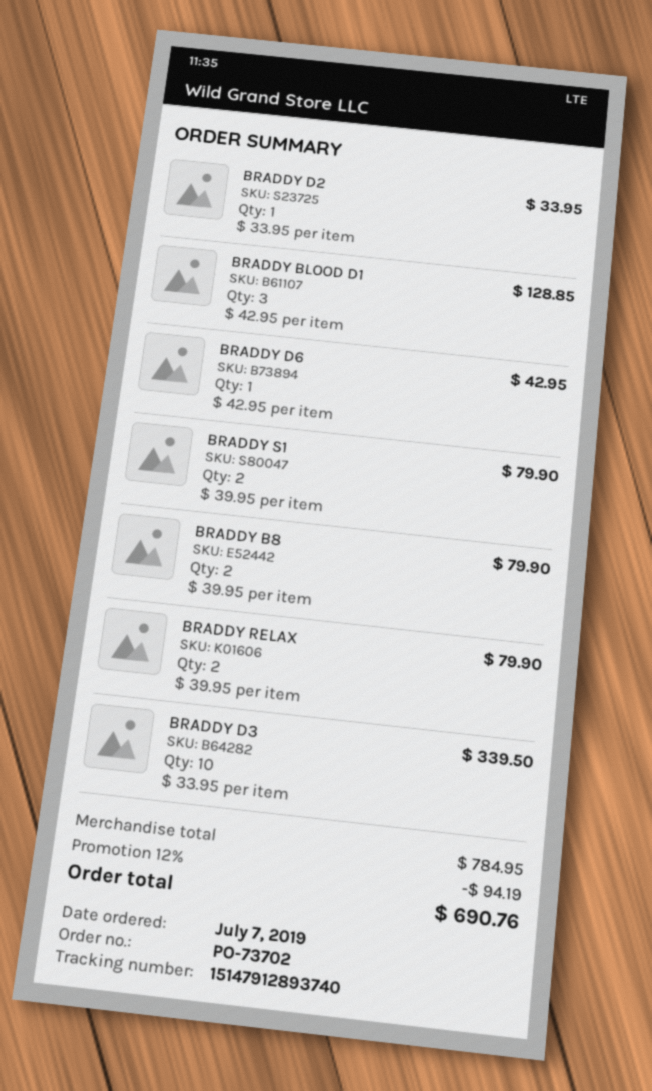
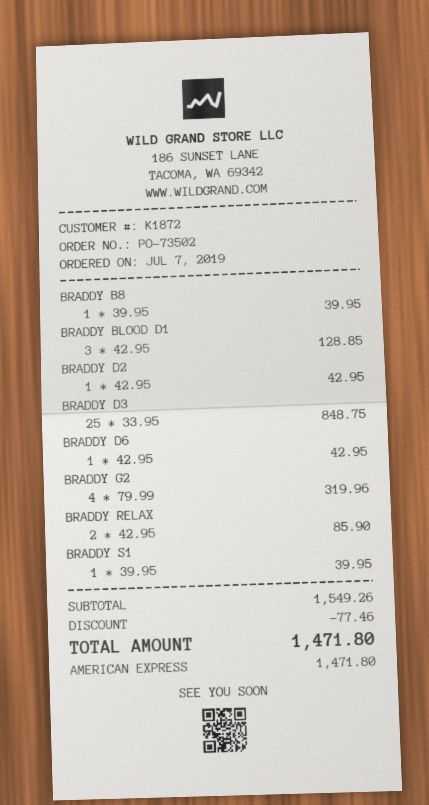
order number: PO-73702 -> PO-73502
BRADDY D2: 1 x 33.95 = 33.95 -> 1 x 42.95 = 42.95
BRADDY S1: 2 x 39.95 = 79.90 -> 1 x 39.95 = 39.95
BRADDY B8: 2 x 39.95 = 79.90 -> 1 x 39.95 = 39.95
BRADDY RELAX: 2 x 39.95 = 79.90 -> 2 x 42.95 = 85.90
BRADDY D3: 10 x 33.95 = 339.50 -> 25 x 33.95 = 848.75
BRADDY G2: none -> 4 x 79.99 = 319.96
subtotal: 784.95 -> 1549.26
discount: 94.19 -> 77.46
total: 690.76 -> 1471.80

